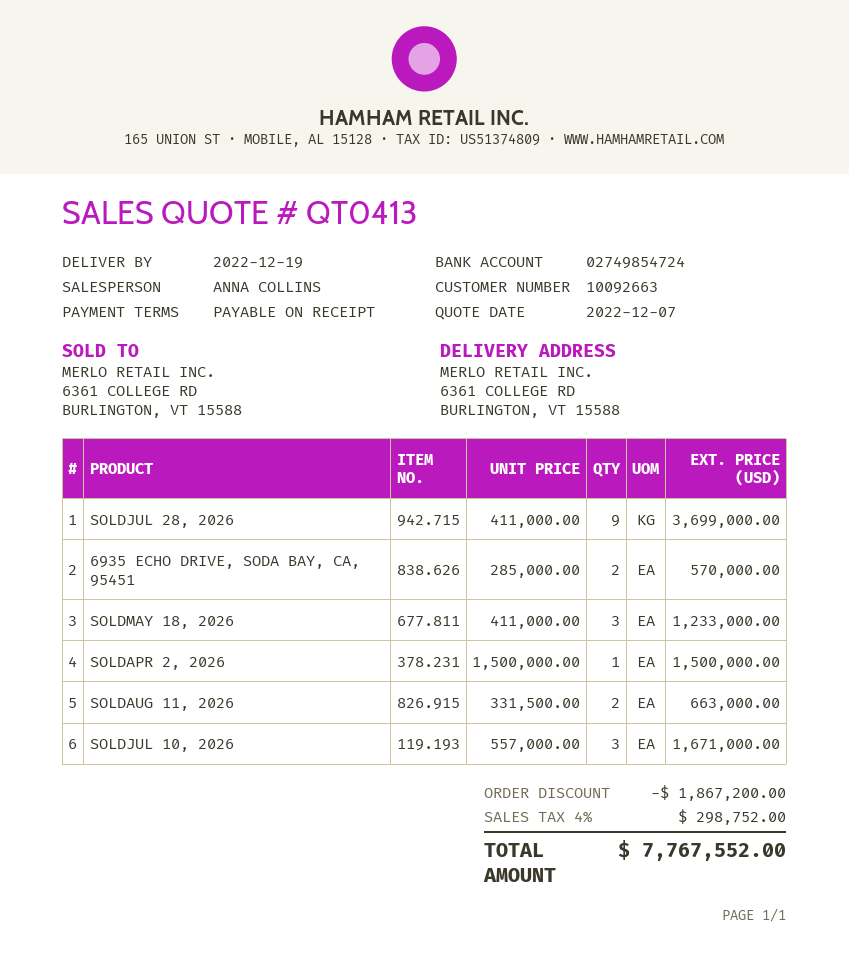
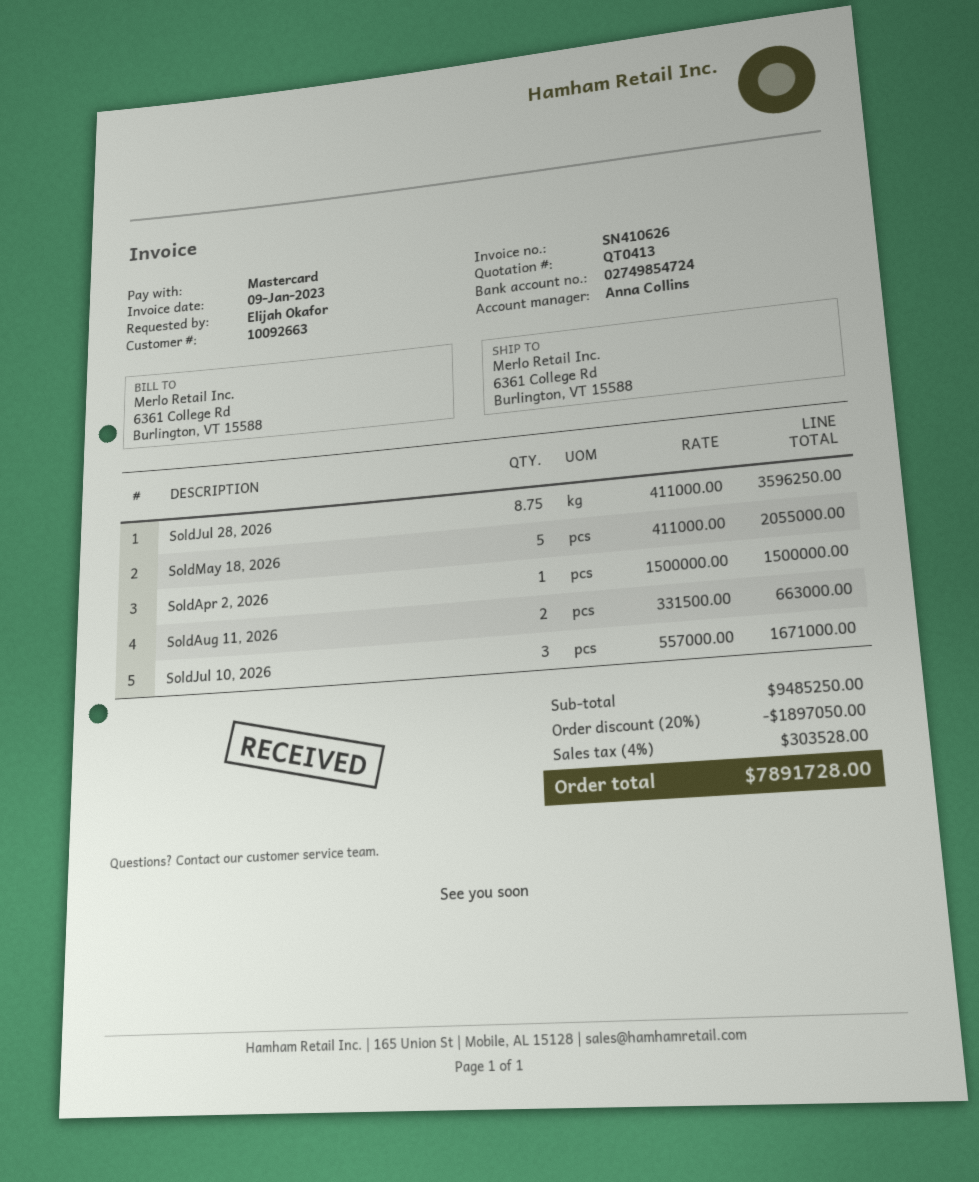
SOLDJUL 28, 2026: 9 x 411000.00 = 3699000.00 -> 8.75 x 411000.00 = 3596250.00
6935 ECHO DRIVE, SODA BAY, CA, 95451: 2 x 285000.00 = 570000.00 -> none
SOLDMAY 18, 2026: 3 x 411000.00 = 1233000.00 -> 5 x 411000.00 = 2055000.00
discount: 1867200.00 -> 1897050.00
tax: 4% = 298752.00 -> 4% = 303528.00
total: 7767552.00 -> 7891728.00

